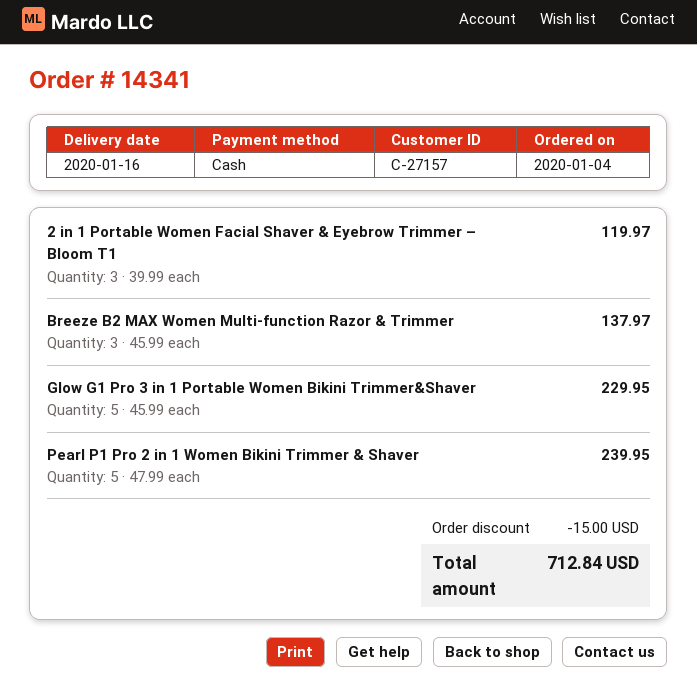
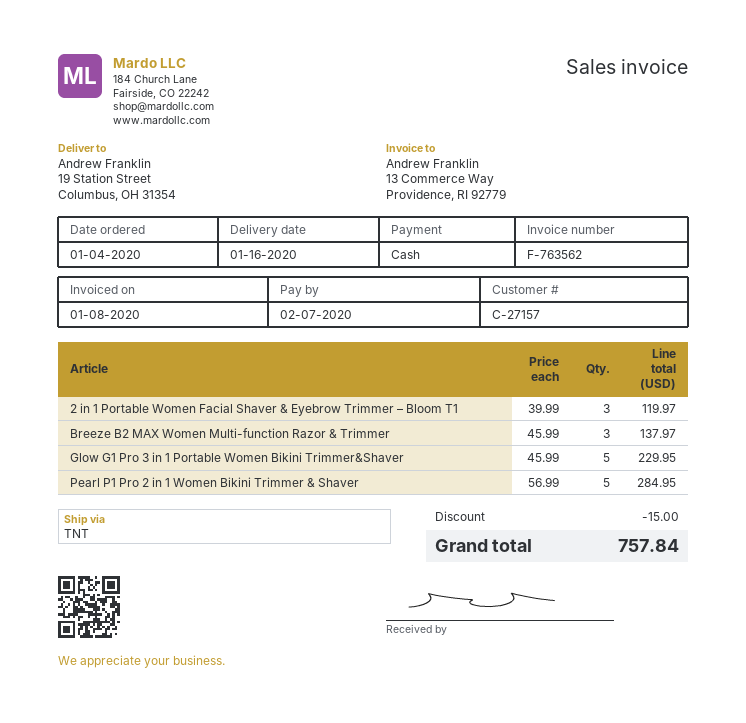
Pearl P1 Pro 2 in 1 Women Bikini Trimmer & Shaver: 5 x 47.99 = 239.95 -> 5 x 56.99 = 284.95
total: 712.84 -> 757.84

